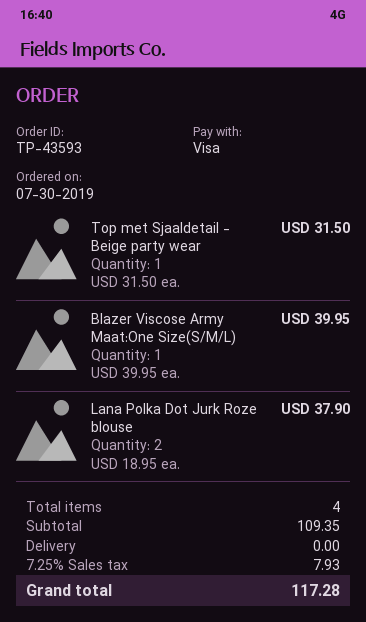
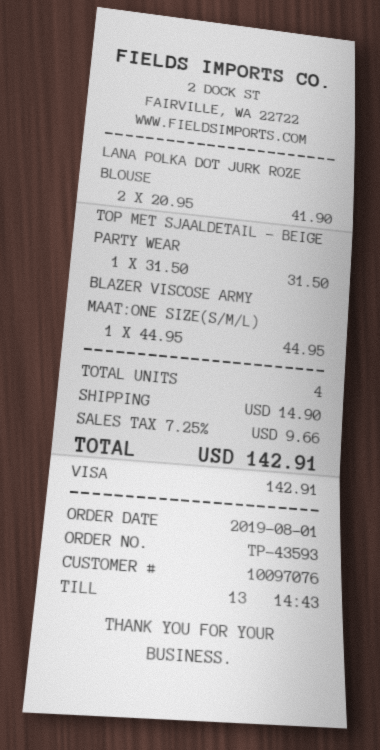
order date: 2019-07-30 -> 2019-08-01
Blazer Viscose Army Maat:One Size(S/M/L): 1 x 39.95 = 39.95 -> 1 x 44.95 = 44.95
Lana Polka Dot Jurk Roze blouse: 2 x 18.95 = 37.90 -> 2 x 20.95 = 41.90
shipping: 0.00 -> 14.90
tax: 7.25% = 7.93 -> 7.25% = 9.66
total: 117.28 -> 142.91

